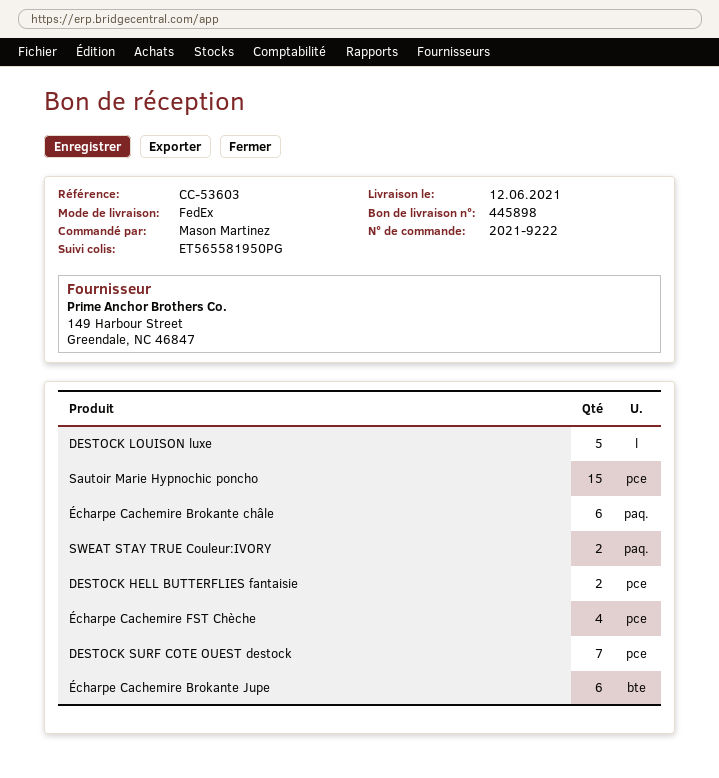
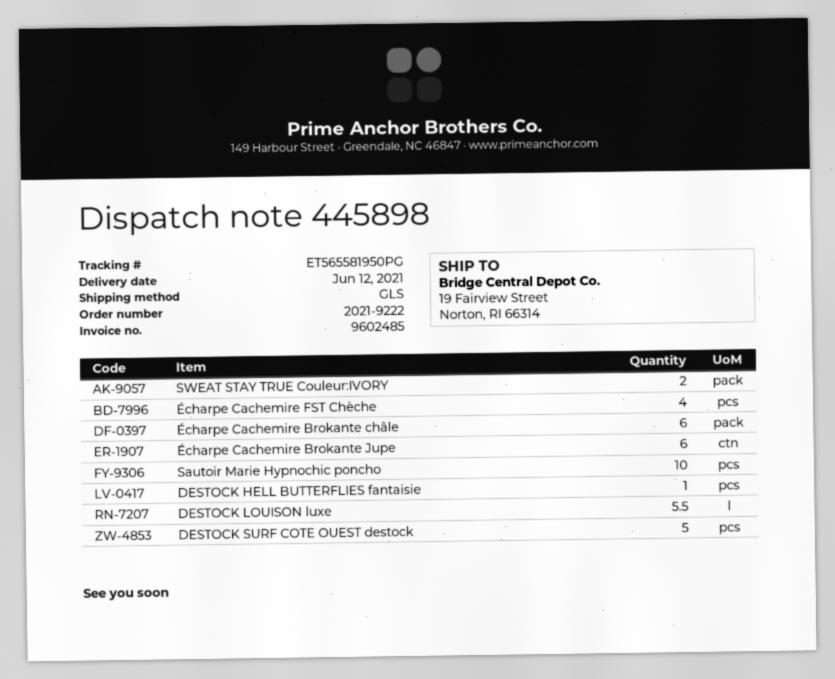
shipping method: FedEx -> GLS
DESTOCK LOUISON luxe: 5 -> 5.5
Sautoir Marie Hypnochic poncho: 15 -> 10
DESTOCK HELL BUTTERFLIES fantaisie: 2 -> 1
DESTOCK SURF COTE OUEST destock: 7 -> 5

